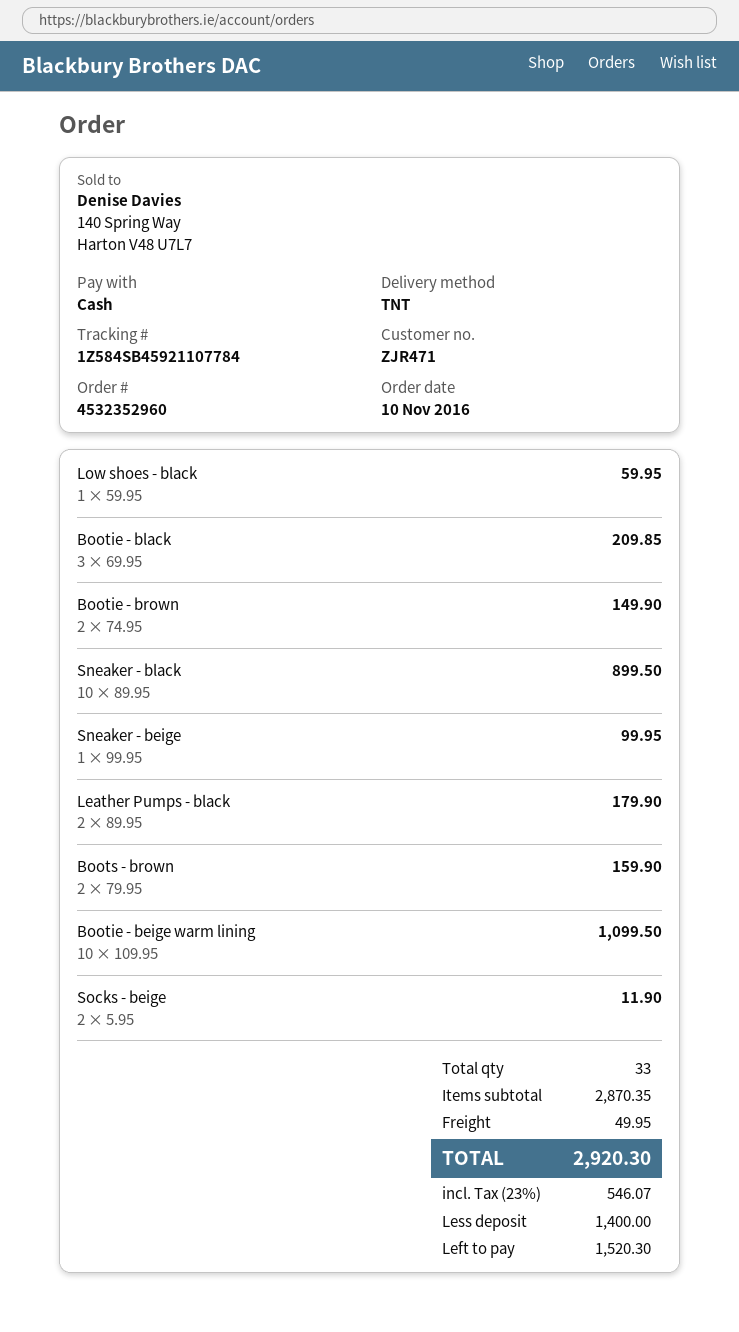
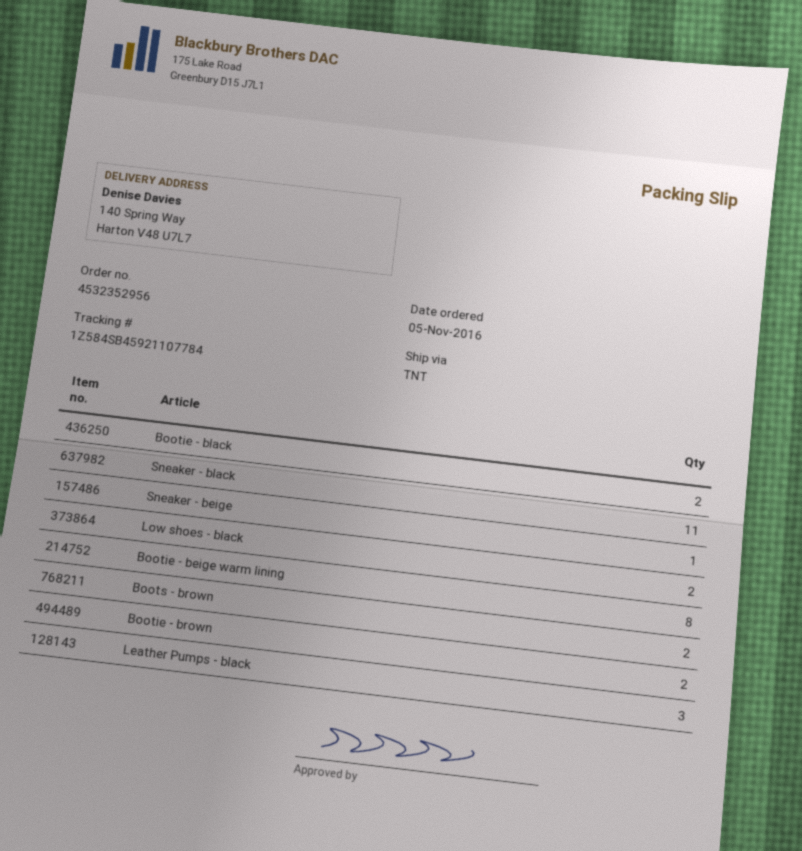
order number: 4532352960 -> 4532352956
order date: 2016-11-10 -> 2016-11-05
Low shoes - black: 1 -> 2
Bootie - black: 3 -> 2
Sneaker - black: 10 -> 11
Leather Pumps - black: 2 -> 3
Bootie - beige warm lining: 10 -> 8
Socks - beige: 2 -> none

